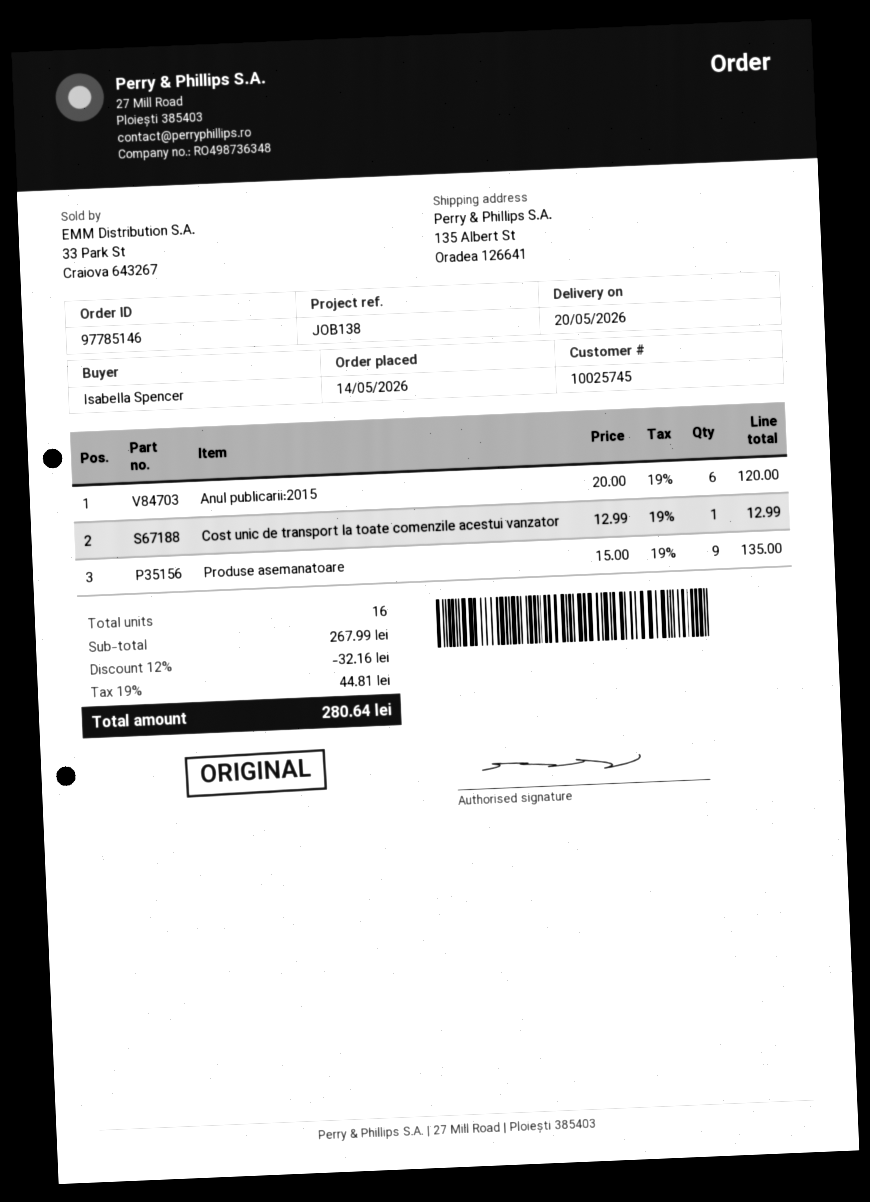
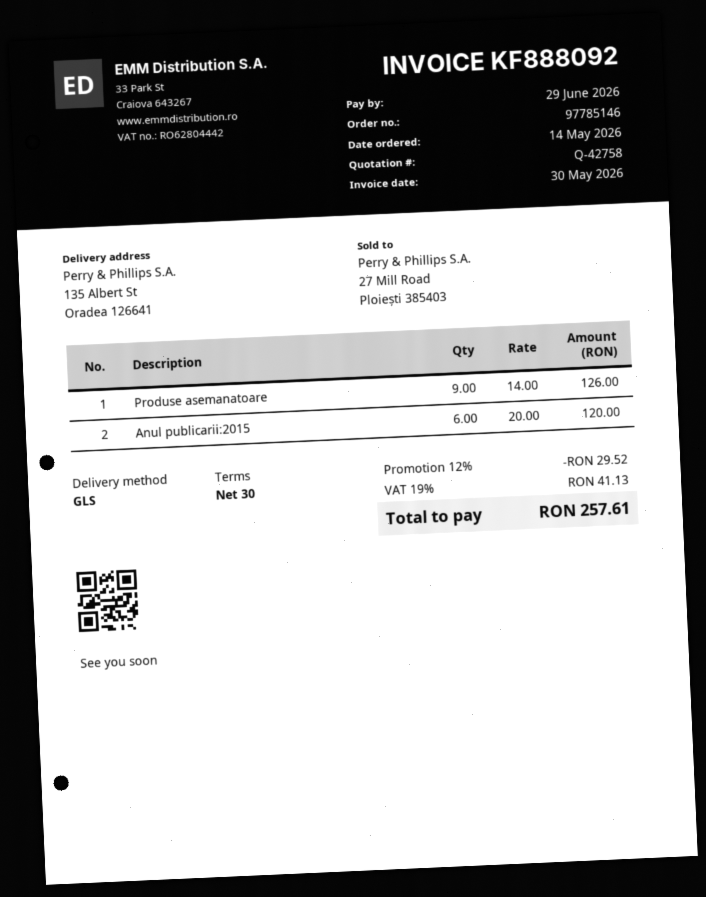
Cost unic de transport la toate comenzile acestui vanzator: 1 x 12.99 = 12.99 -> none
Produse asemanatoare: 9 x 15.00 = 135.00 -> 9 x 14.00 = 126.00
discount: 12% = 32.16 -> 12% = 29.52
tax: 19% = 44.81 -> 19% = 41.13
total: 280.64 -> 257.61

